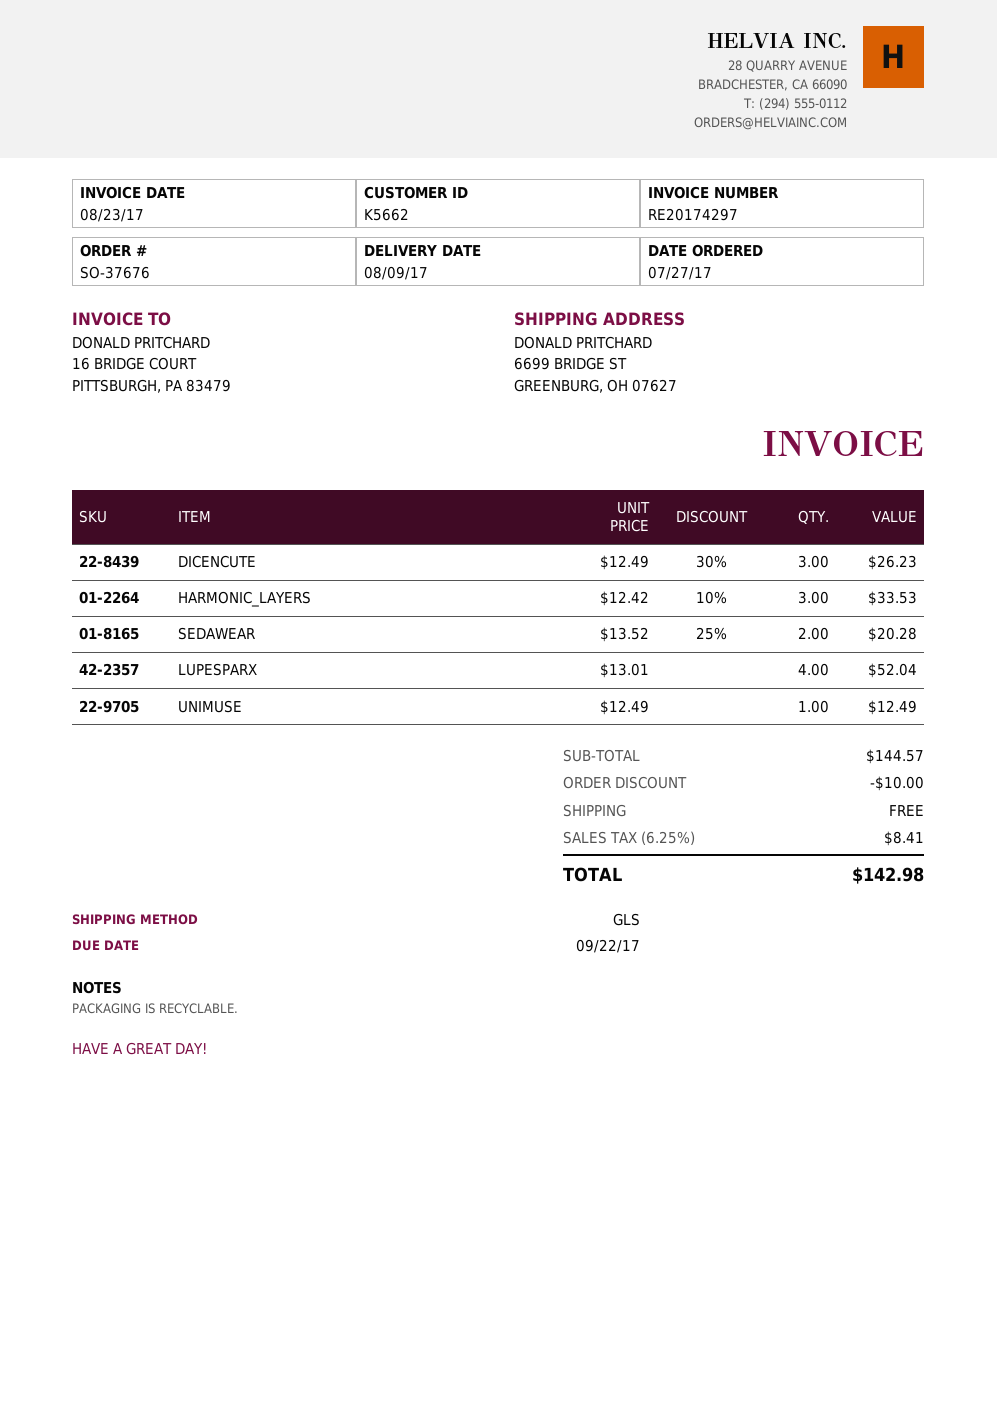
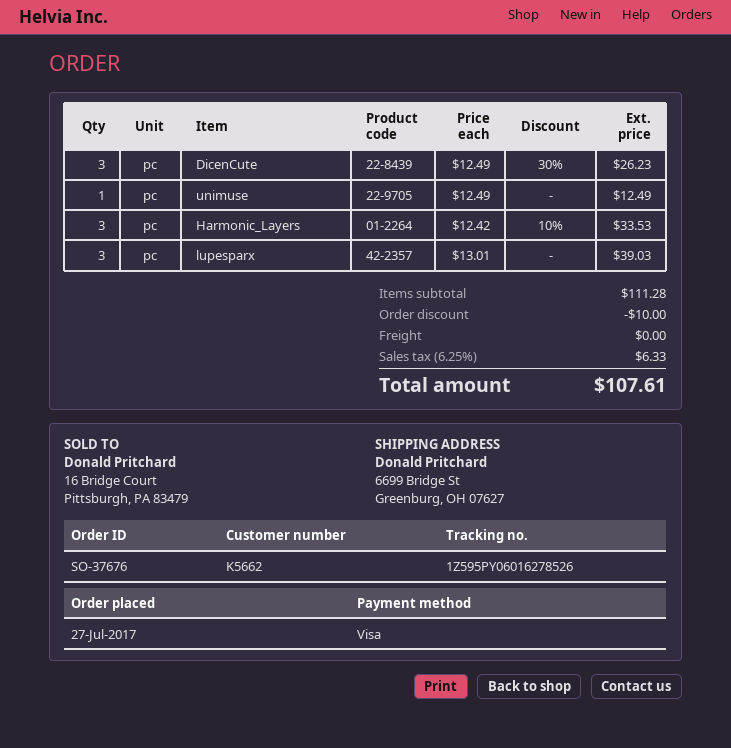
SEDAWEAR: 2 x 13.52 - 25% = 20.28 -> none
LUPESPARX: 4 x 13.01 = 52.04 -> 3 x 13.01 = 39.03
subtotal: 144.57 -> 111.28
tax: 6.25% = 8.41 -> 6.25% = 6.33
total: 142.98 -> 107.61

